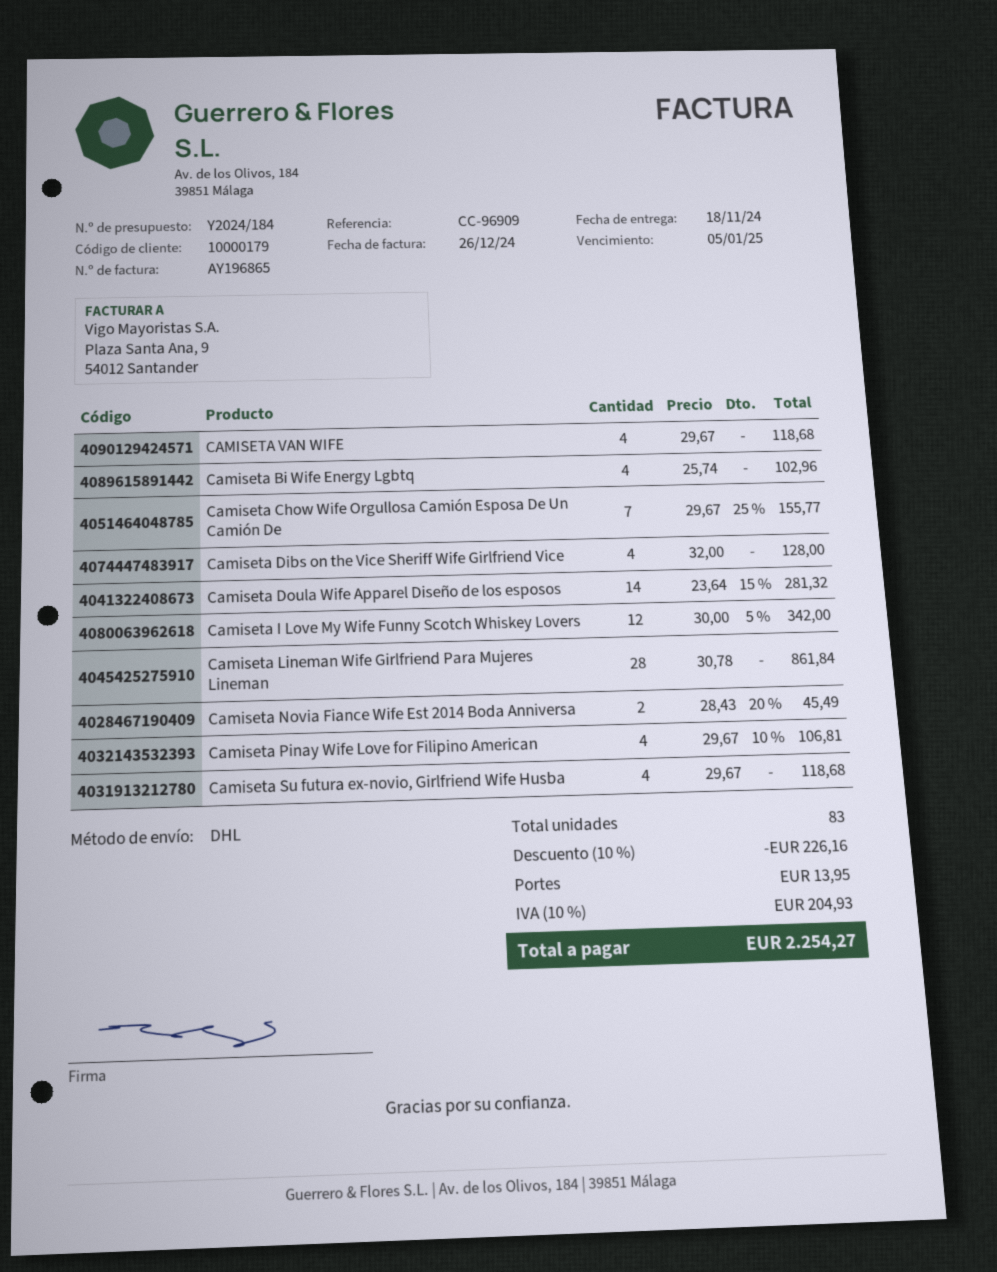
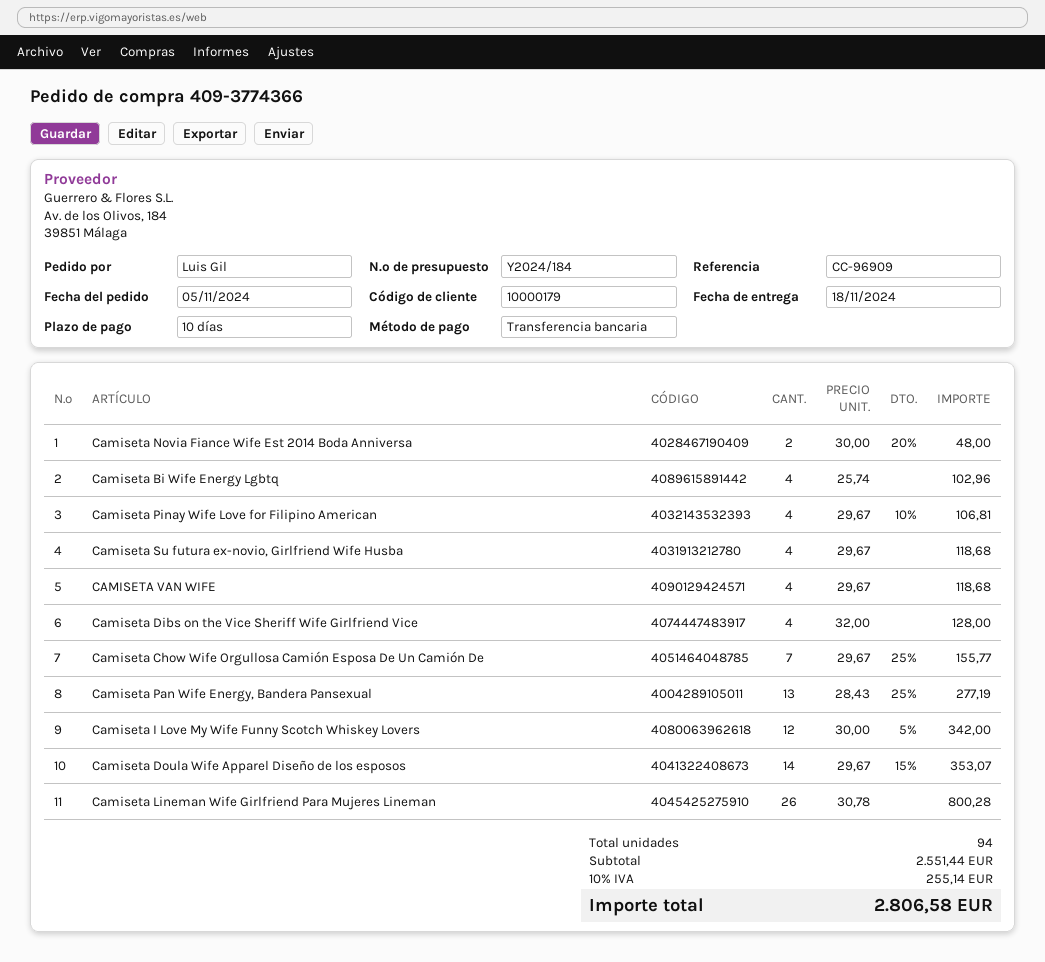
Camiseta Doula Wife Apparel Diseño de los esposos: 14 x 23.64 - 15% = 281.32 -> 14 x 29.67 - 15% = 353.07
Camiseta Lineman Wife Girlfriend Para Mujeres Lineman: 28 x 30.78 = 861.84 -> 26 x 30.78 = 800.28
Camiseta Novia Fiance Wife Est 2014 Boda Anniversa: 2 x 28.43 - 20% = 45.49 -> 2 x 30.00 - 20% = 48.00
Camiseta Pan Wife Energy, Bandera Pansexual: none -> 13 x 28.43 - 25% = 277.19
total quantity: 83 -> 94
discount: 10% = 226.16 -> none
shipping: 13.95 -> none
tax: 10% = 204.93 -> 10% = 255.14
total: 2254.27 -> 2806.58

